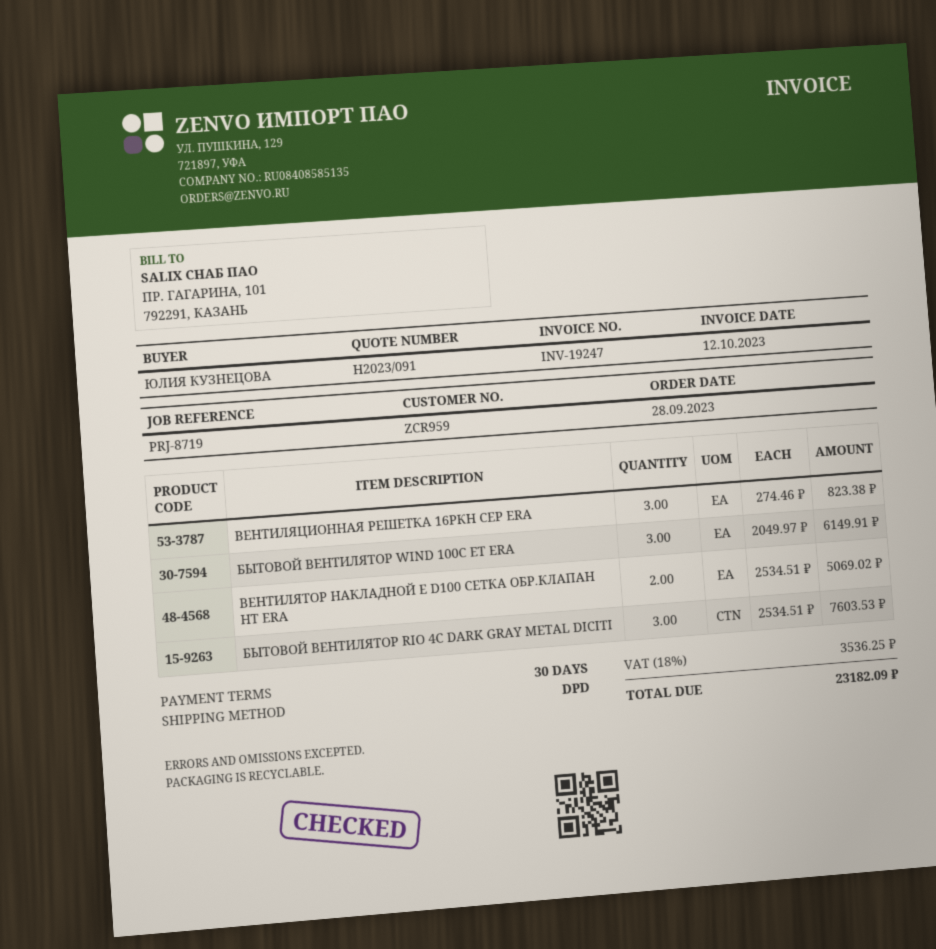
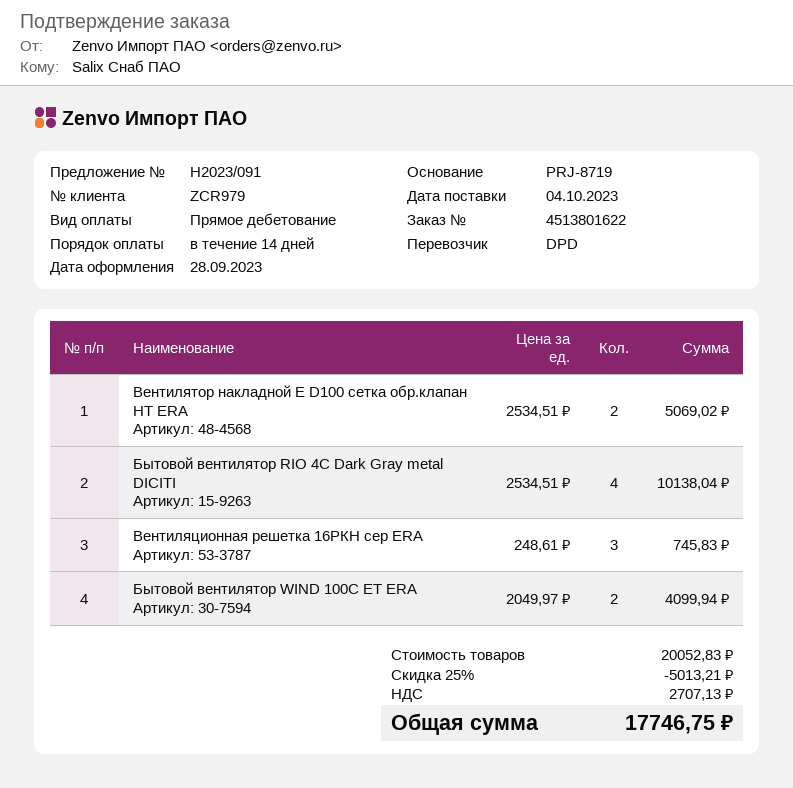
payment terms: 30 days -> 14 days
customer number: ZCR959 -> ZCR979
ВЕНТИЛЯЦИОННАЯ РЕШЕТКА 16РКН СЕР ERA: 3 x 274.46 = 823.38 -> 3 x 248.61 = 745.83
БЫТОВОЙ ВЕНТИЛЯТОР WIND 100C ET ERA: 3 x 2049.97 = 6149.91 -> 2 x 2049.97 = 4099.94
БЫТОВОЙ ВЕНТИЛЯТОР RIO 4C DARK GRAY METAL DICITI: 3 x 2534.51 = 7603.53 -> 4 x 2534.51 = 10138.04
discount: none -> 25% = 5013.21
tax: 3536.25 -> 2707.13
total: 23182.09 -> 17746.75

